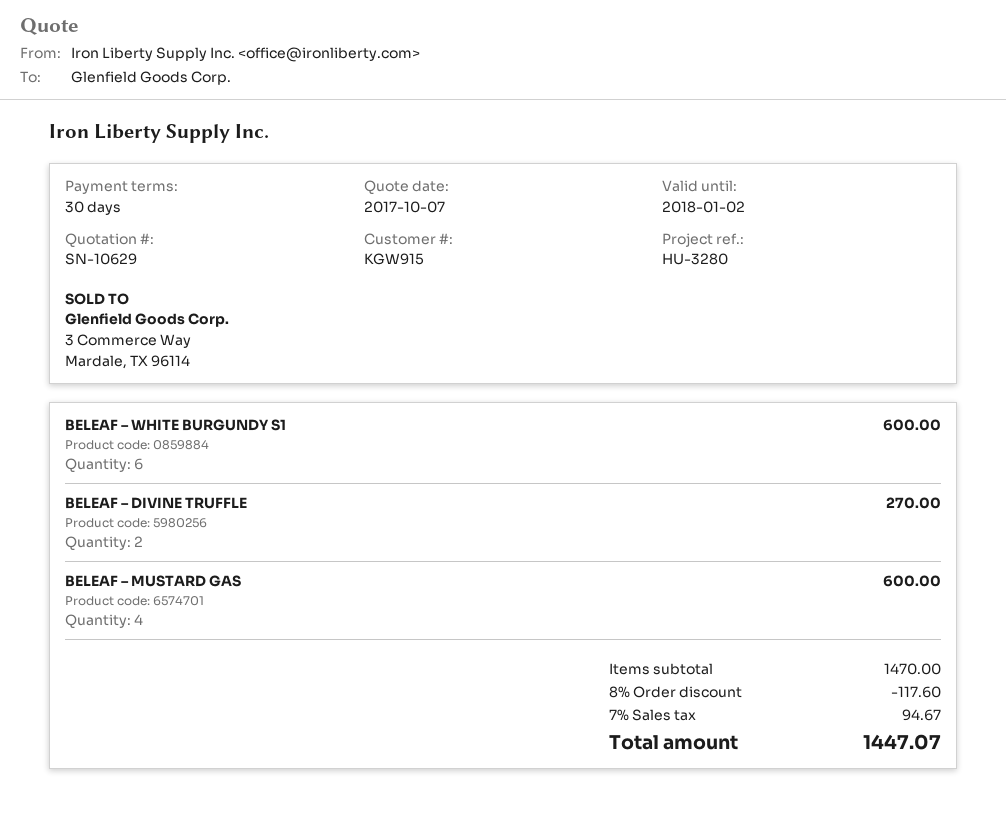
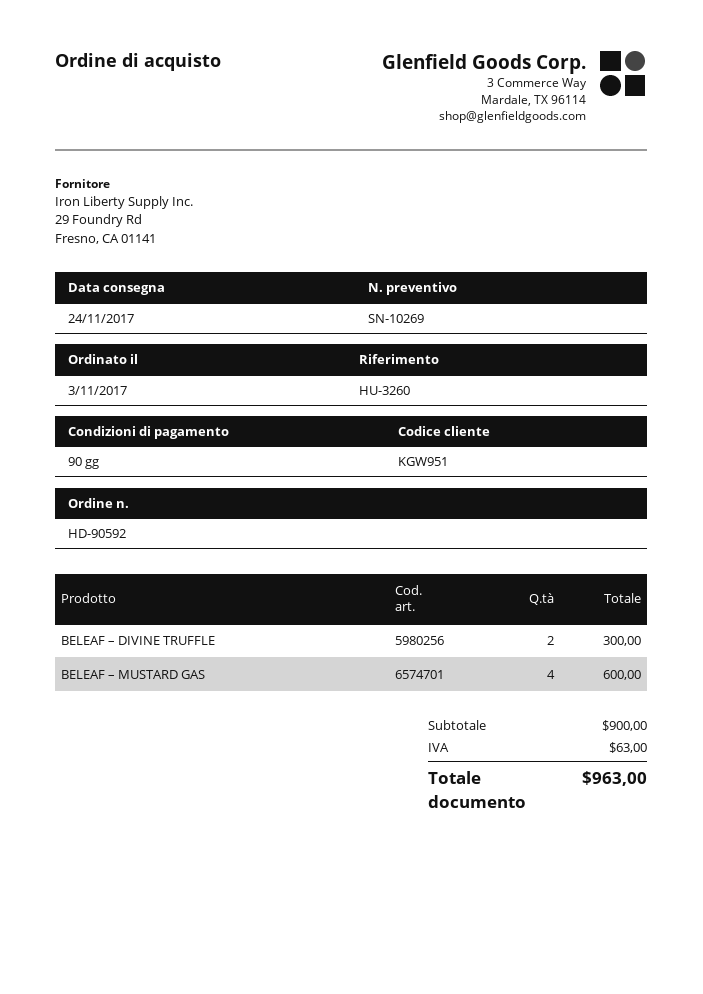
quote number: SN-10629 -> SN-10269
payment terms: 30 days -> 90 days
customer number: KGW915 -> KGW951
reference: HU-3280 -> HU-3260
BELEAF – WHITE BURGUNDY S1: 6 for 600.00 -> none
BELEAF – DIVINE TRUFFLE: 2 for 270.00 -> 2 for 300.00
subtotal: 1470.00 -> 900.00
discount: 8% = 117.60 -> none
tax: 94.67 -> 63.00
total: 1447.07 -> 963.00

